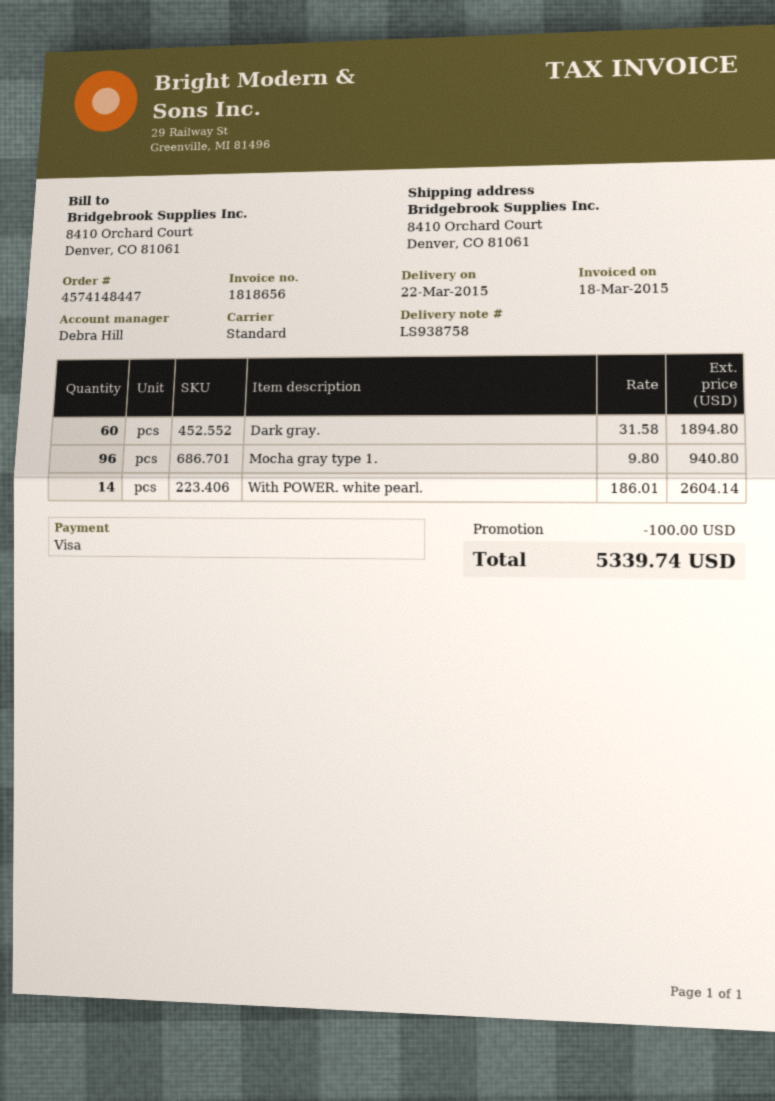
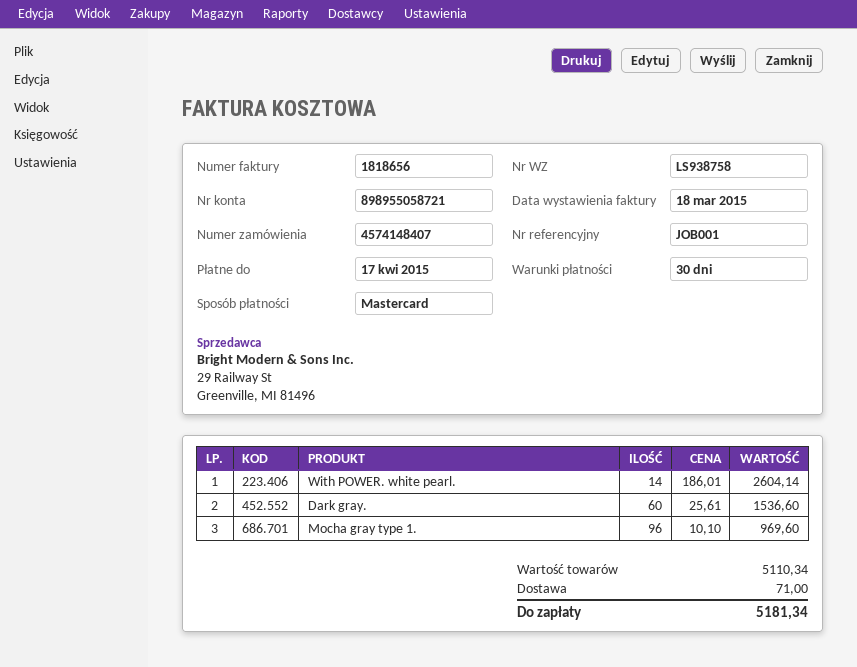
order number: 4574148447 -> 4574148407
payment method: Visa -> Mastercard
Dark gray.: 60 x 31.58 = 1894.80 -> 60 x 25.61 = 1536.60
Mocha gray type 1.: 96 x 9.80 = 940.80 -> 96 x 10.10 = 969.60
discount: 100.00 -> none
shipping: none -> 71.00
total: 5339.74 -> 5181.34

